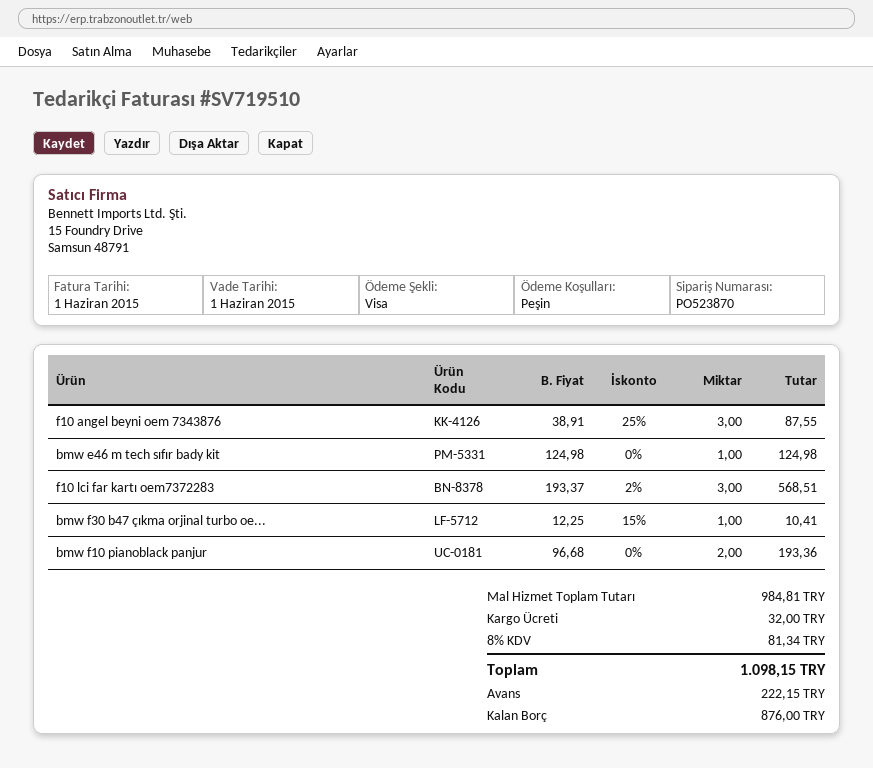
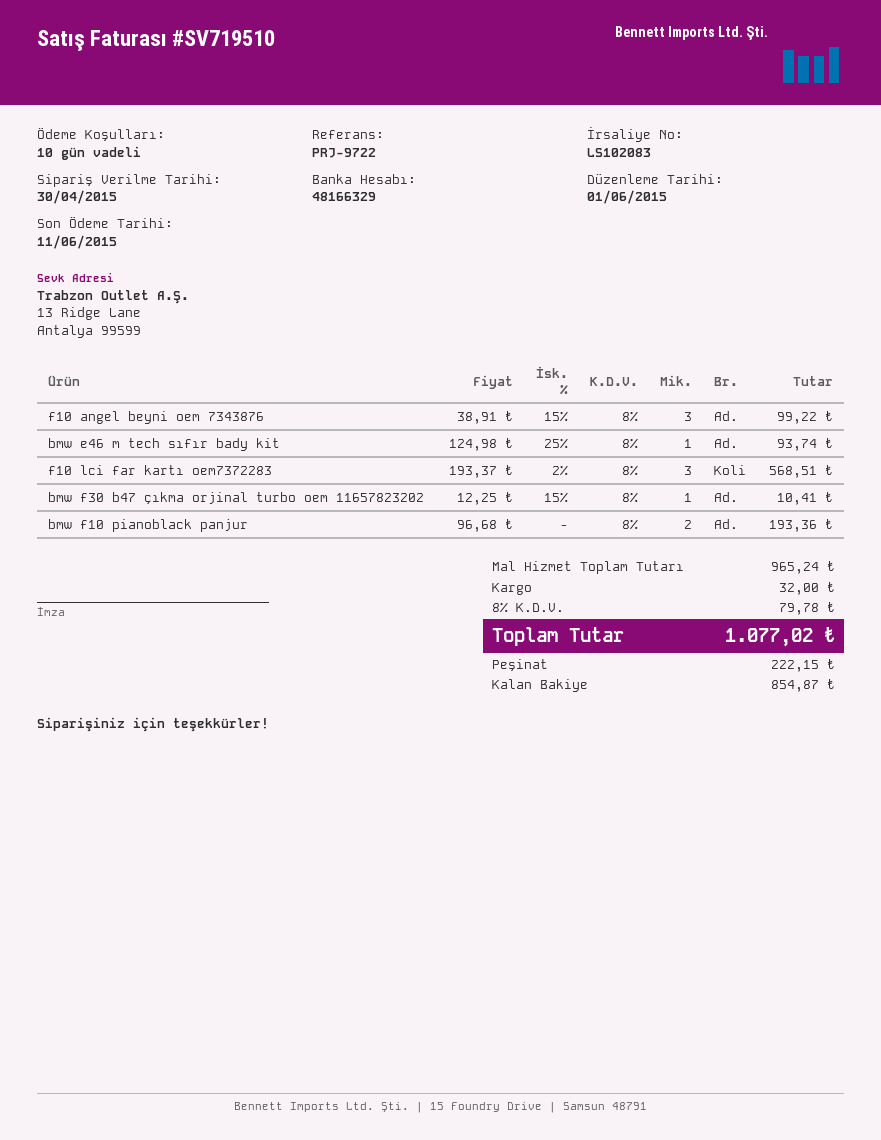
payment terms: on receipt -> 10 days
due date: 2015-06-01 -> 2015-06-11
f10 angel beyni oem 7343876: 3 x 38.91 - 25% = 87.55 -> 3 x 38.91 - 15% = 99.22
bmw e46 m tech sıfır bady kit: 1 x 124.98 = 124.98 -> 1 x 124.98 - 25% = 93.74
subtotal: 984.81 -> 965.24
tax: 8% = 81.34 -> 8% = 79.78
total: 1098.15 -> 1077.02
balance: 876.00 -> 854.87

